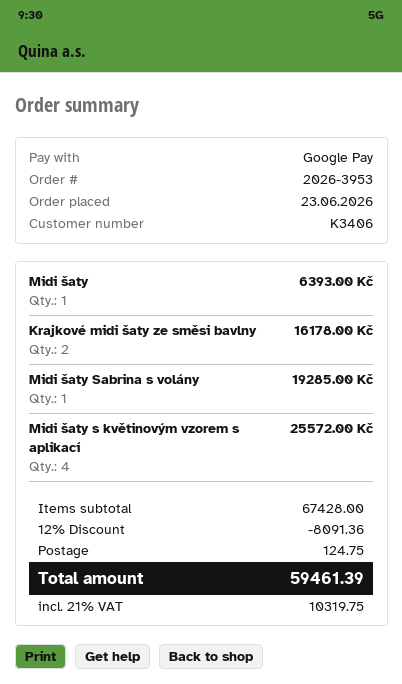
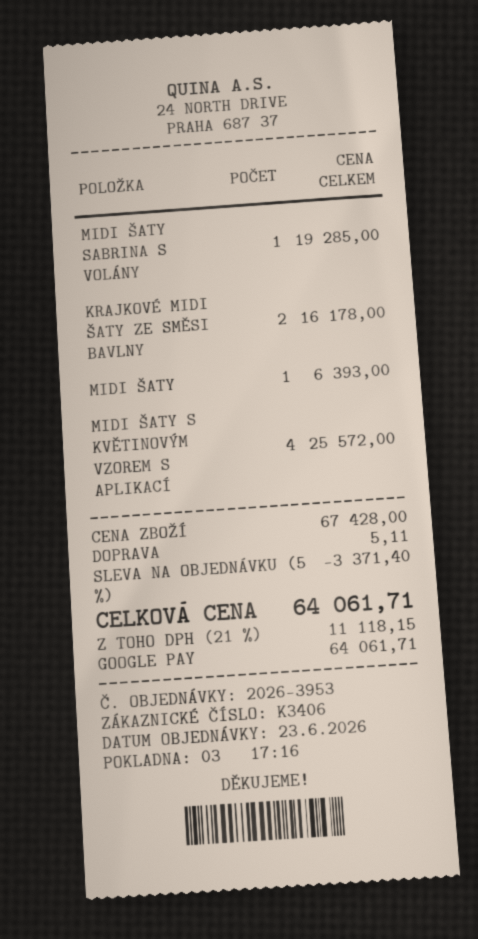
discount: 12% = 8091.36 -> 5% = 3371.40
shipping: 124.75 -> 5.11
tax: 21% = 10319.75 -> 21% = 11118.15
total: 59461.39 -> 64061.71

